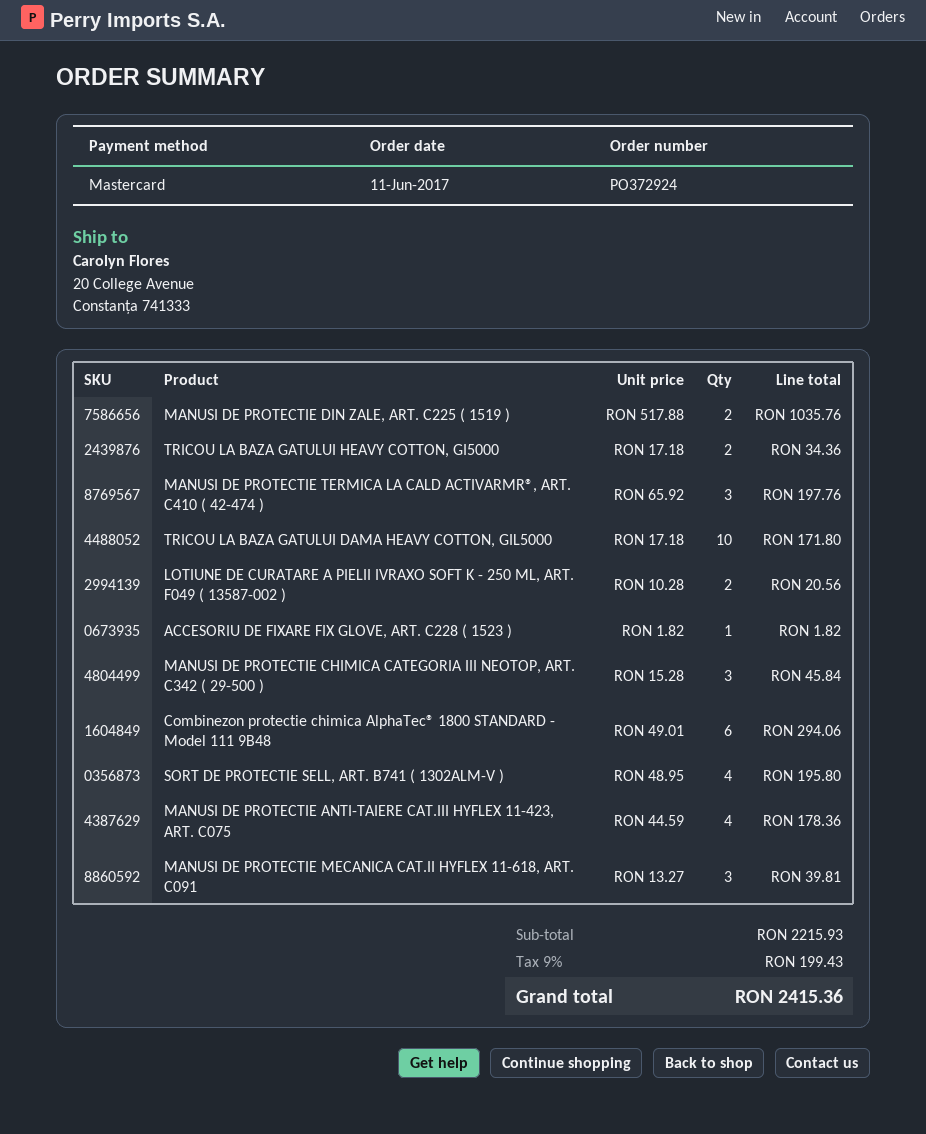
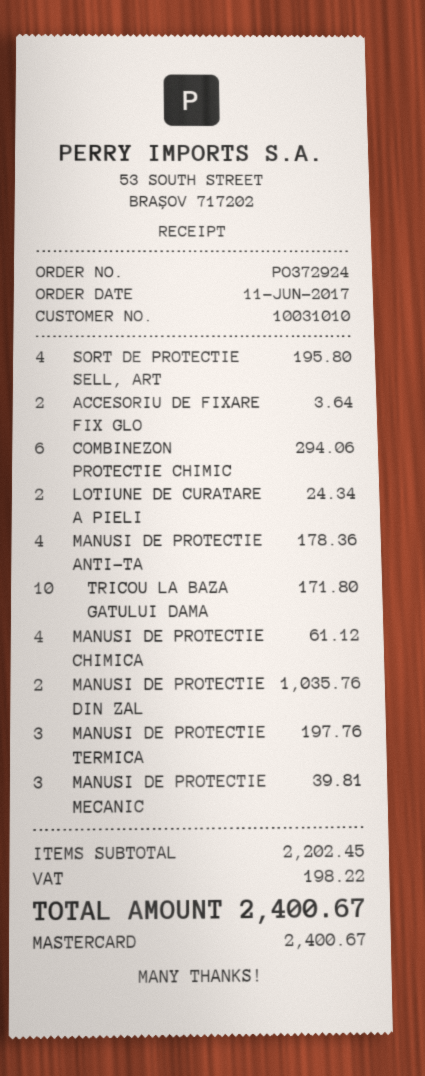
TRICOU LA BAZA GATULUI HEAVY COTTON, GI5000: 2 for 34.36 -> none
LOTIUNE DE CURATARE A PIELII IVRAXO SOFT K - 250 ML, ART. F049 ( 13587-002 ): 2 for 20.56 -> 2 for 24.34
ACCESORIU DE FIXARE FIX GLOVE, ART. C228 ( 1523 ): 1 for 1.82 -> 2 for 3.64
MANUSI DE PROTECTIE CHIMICA CATEGORIA III NEOTOP, ART. C342 ( 29-500 ): 3 for 45.84 -> 4 for 61.12
subtotal: 2215.93 -> 2202.45
tax: 199.43 -> 198.22
total: 2415.36 -> 2400.67

